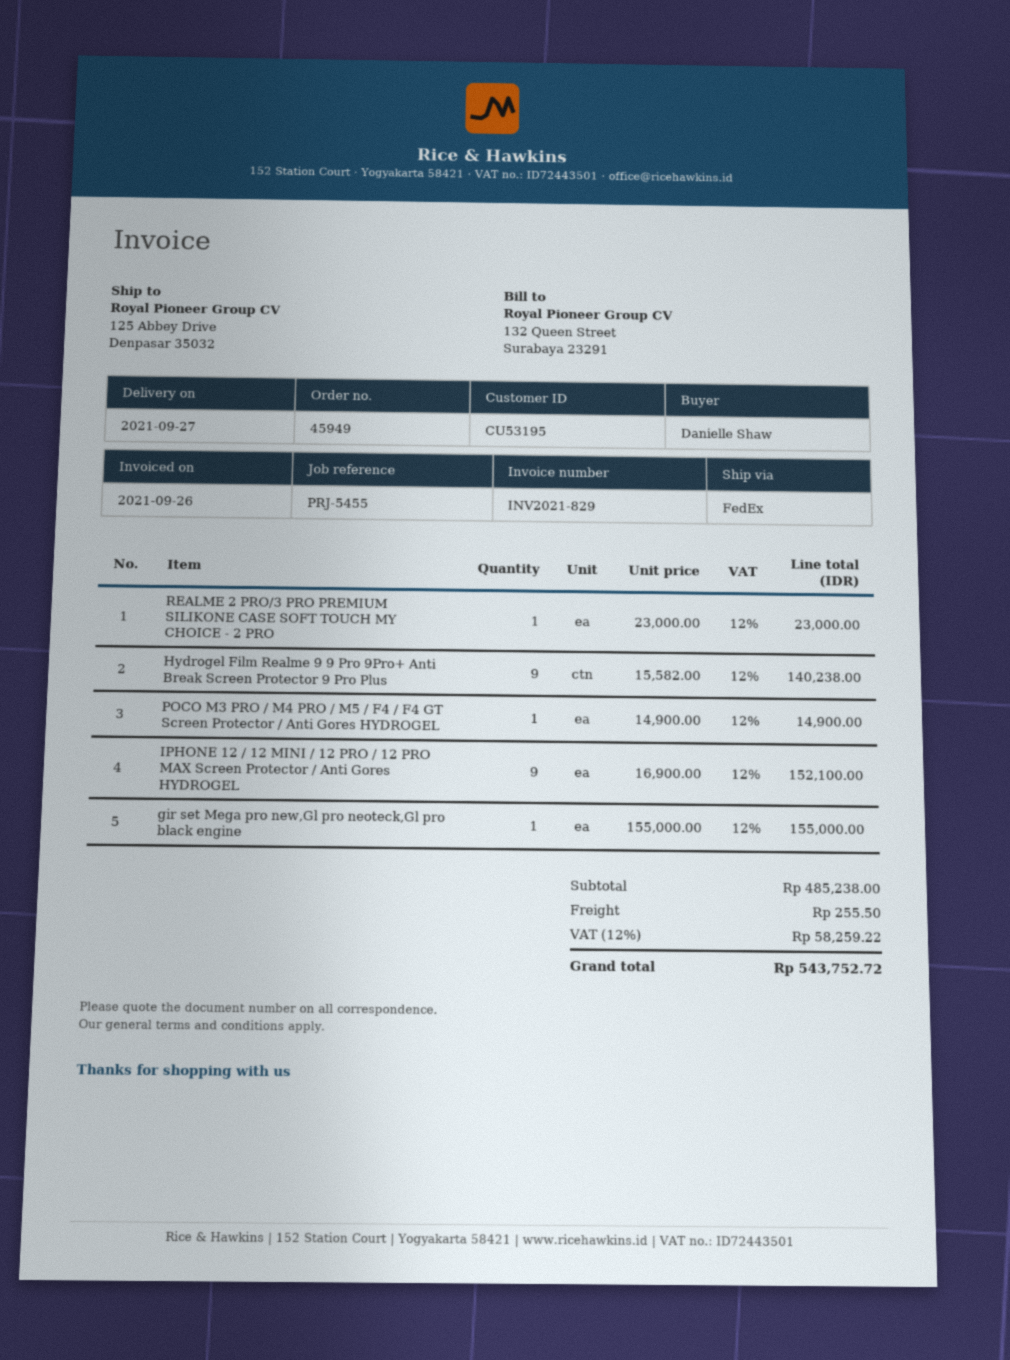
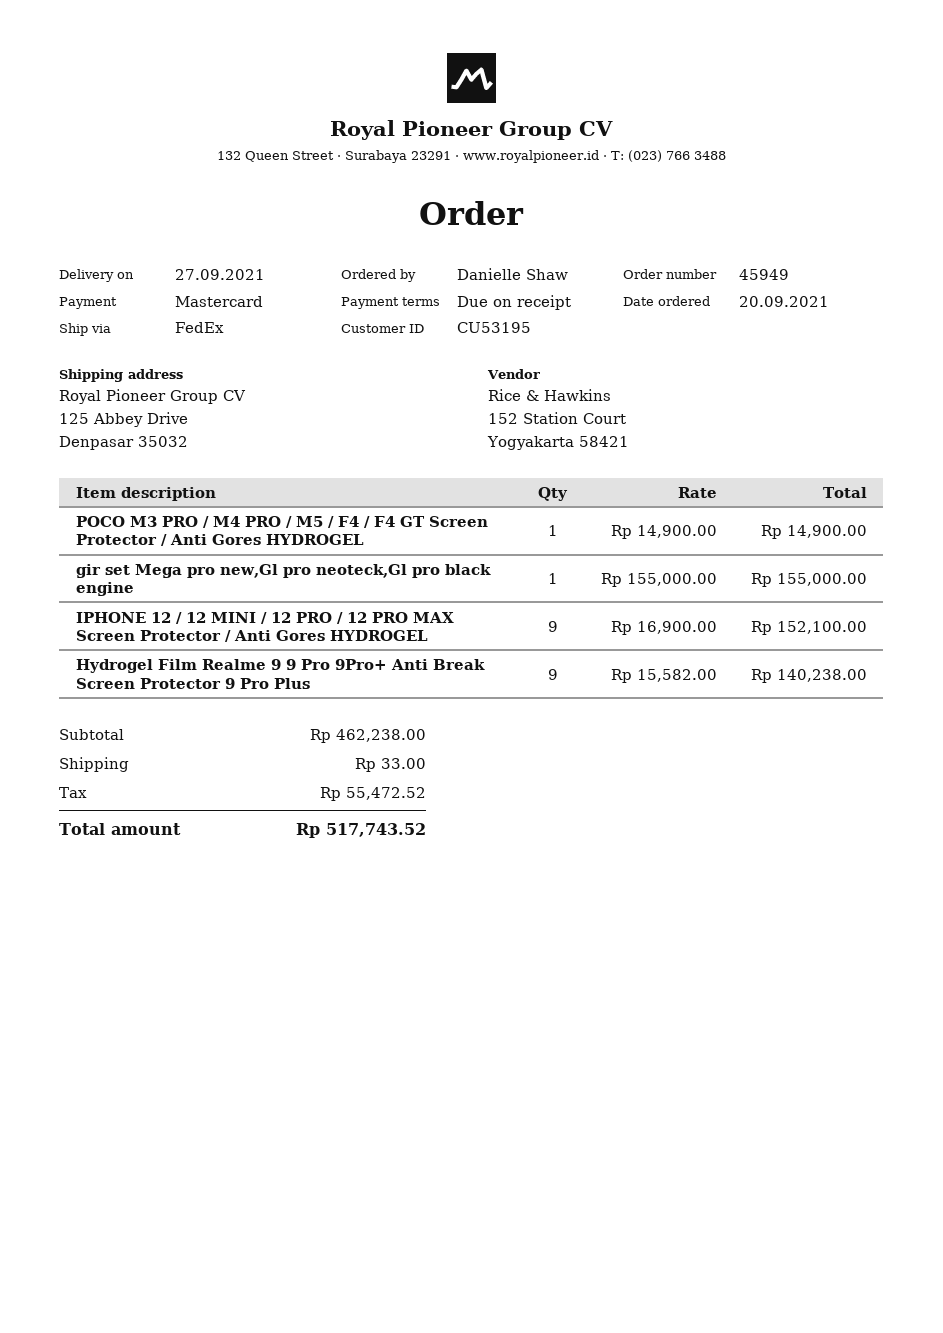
REALME 2 PRO/3 PRO PREMIUM SILIKONE CASE SOFT TOUCH MY CHOICE - 2 PRO: 1 x 23000.00 = 23000.00 -> none
subtotal: 485238.00 -> 462238.00
shipping: 255.50 -> 33.00
tax: 58259.22 -> 55472.52
total: 543752.72 -> 517743.52

